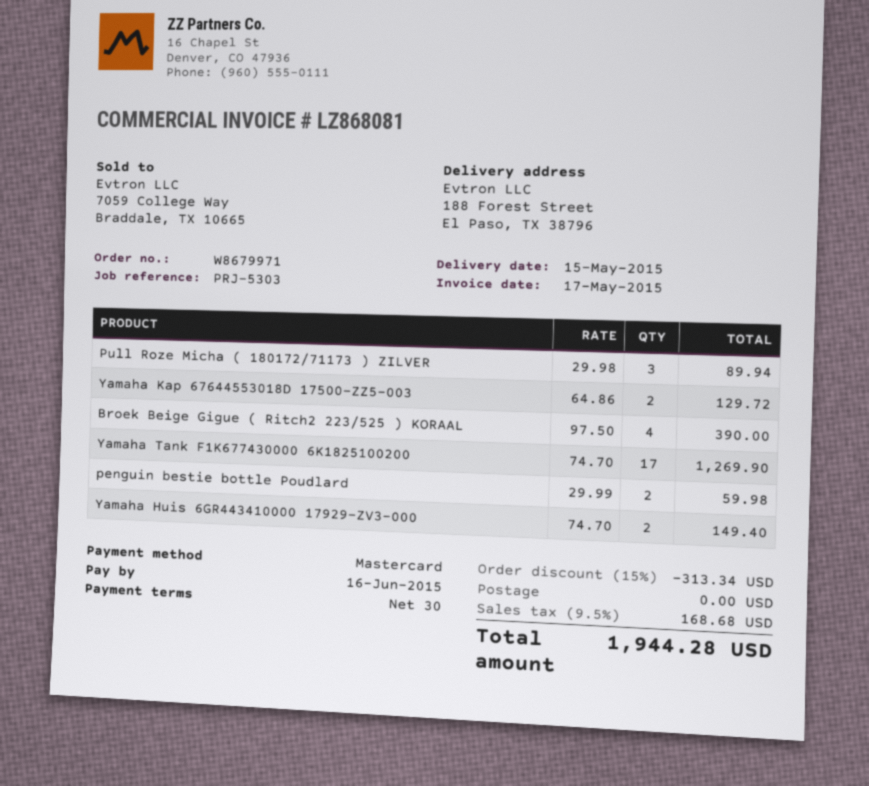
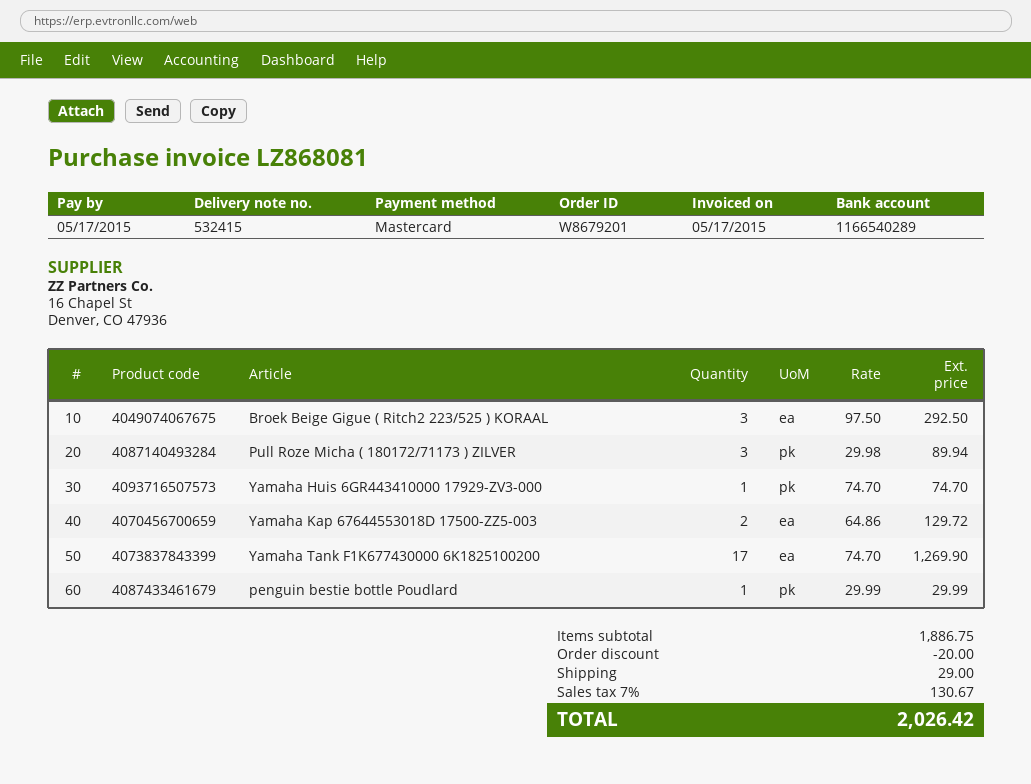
order number: W8679971 -> W8679201
due date: 2015-06-16 -> 2015-05-17
Broek Beige Gigue ( Ritch2 223/525 ) KORAAL: 4 x 97.50 = 390.00 -> 3 x 97.50 = 292.50
penguin bestie bottle Poudlard: 2 x 29.99 = 59.98 -> 1 x 29.99 = 29.99
Yamaha Huis 6GR443410000 17929-ZV3-000: 2 x 74.70 = 149.40 -> 1 x 74.70 = 74.70
discount: 313.34 -> 20.00
shipping: 0.00 -> 29.00
tax: 9.5% = 168.68 -> 7% = 130.67
total: 1944.28 -> 2026.42

